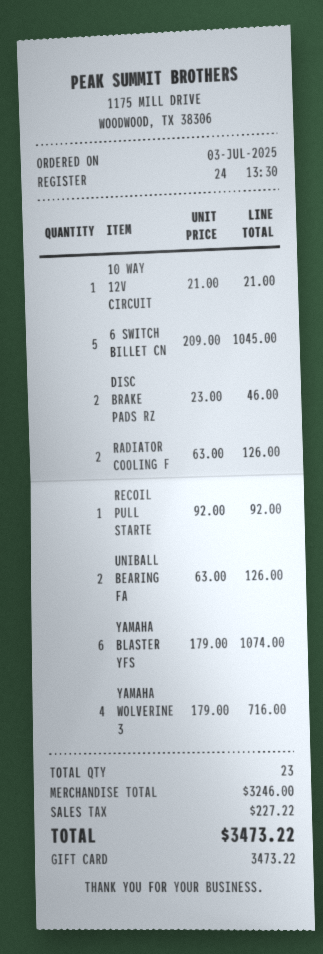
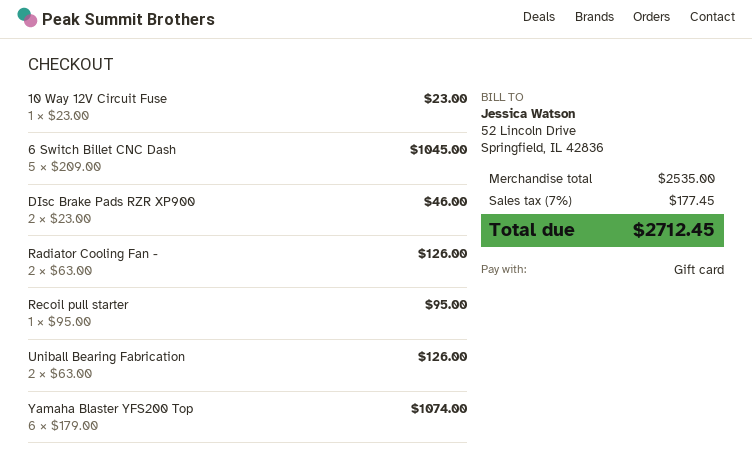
10 WAY 12V CIRCUIT: 1 x 21.00 = 21.00 -> 1 x 23.00 = 23.00
RECOIL PULL STARTE: 1 x 92.00 = 92.00 -> 1 x 95.00 = 95.00
YAMAHA WOLVERINE 3: 4 x 179.00 = 716.00 -> none
subtotal: 3246.00 -> 2535.00
tax: 227.22 -> 177.45
total: 3473.22 -> 2712.45

